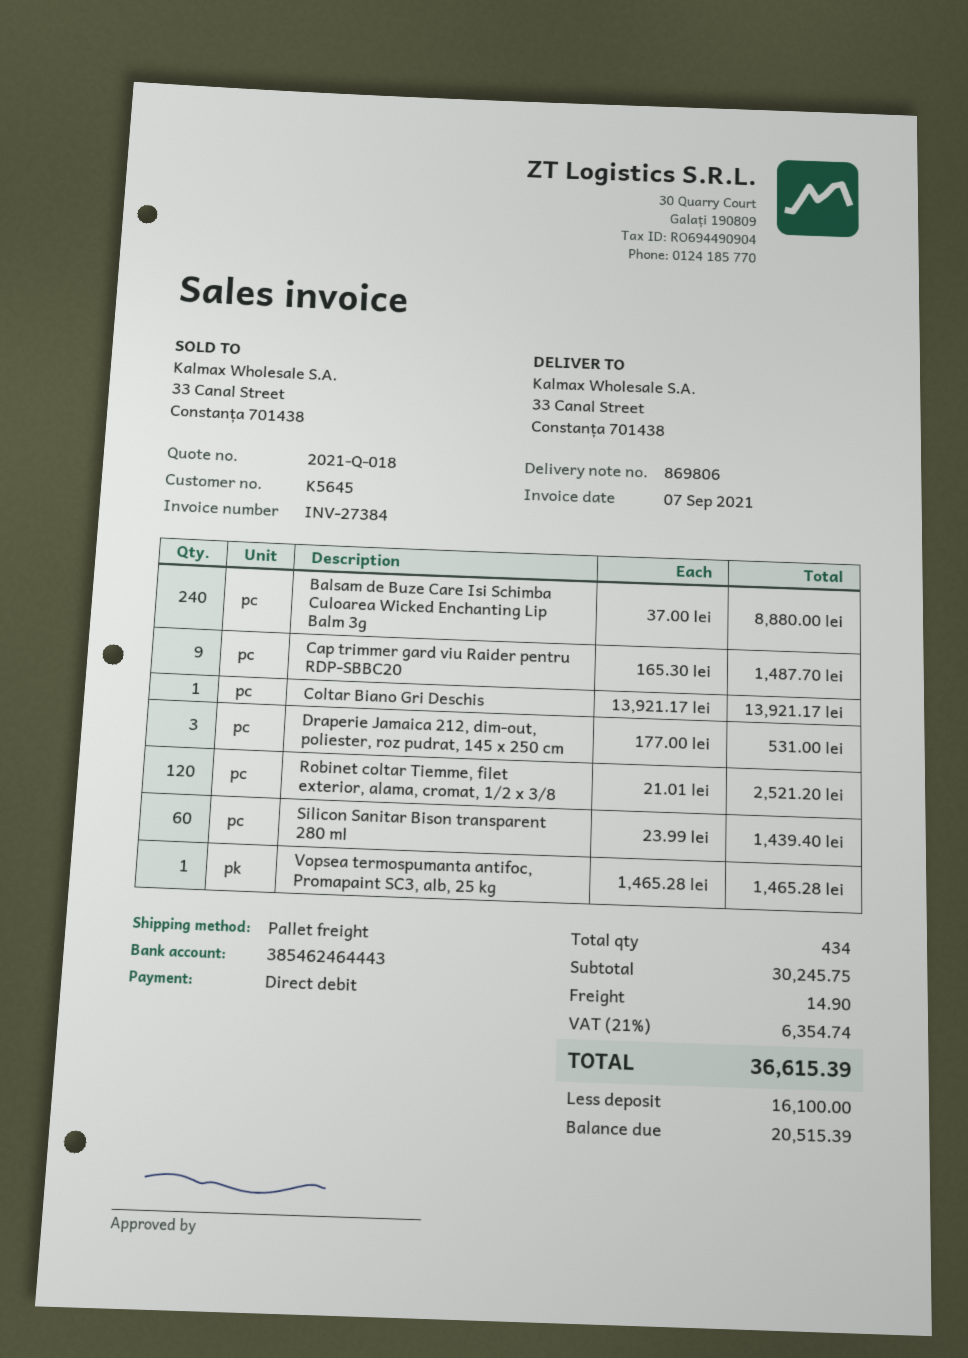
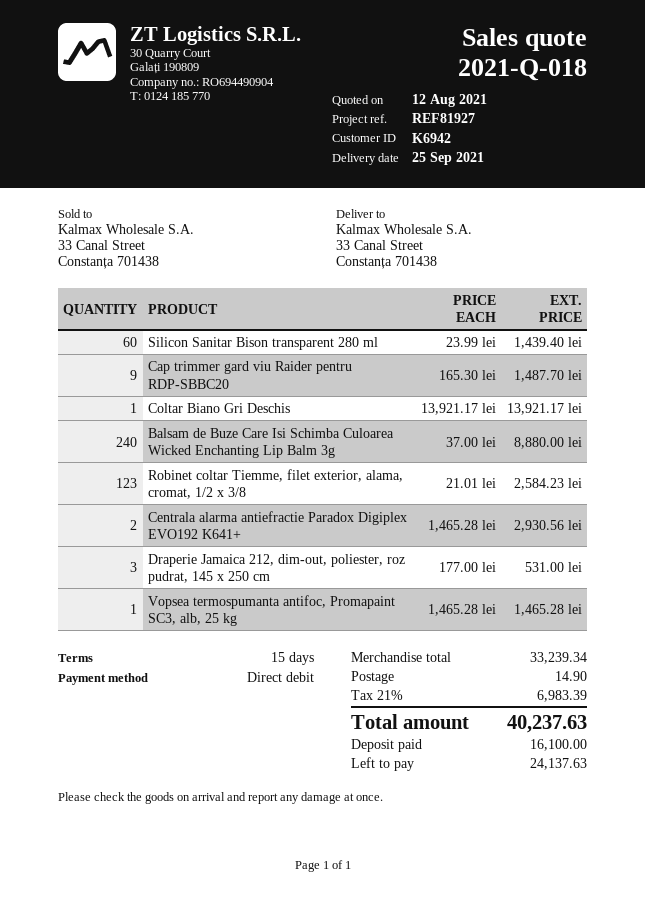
customer number: K5645 -> K6942
Robinet coltar Tiemme, filet exterior, alama, cromat, 1/2 x 3/8: 120 x 21.01 = 2521.20 -> 123 x 21.01 = 2584.23
Centrala alarma antiefractie Paradox Digiplex EVO192 K641+: none -> 2 x 1465.28 = 2930.56
subtotal: 30245.75 -> 33239.34
tax: 21% = 6354.74 -> 21% = 6983.39
total: 36615.39 -> 40237.63
balance: 20515.39 -> 24137.63

